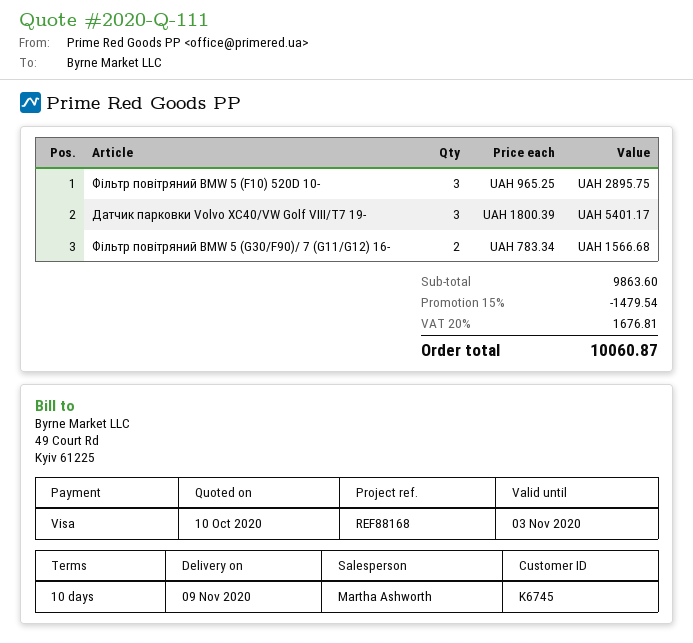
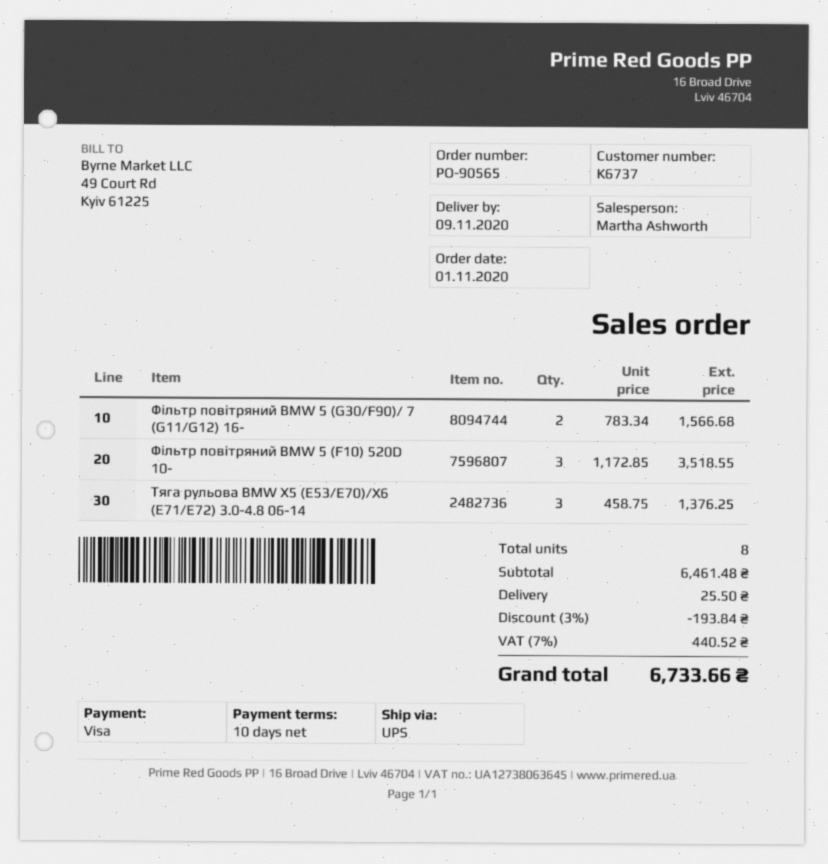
customer number: K6745 -> K6737
Фільтр повітряний BMW 5 (F10) 520D 10-: 3 x 965.25 = 2895.75 -> 3 x 1172.85 = 3518.55
Датчик парковки Volvo XC40/VW Golf VIII/T7 19-: 3 x 1800.39 = 5401.17 -> none
Тяга рульова BMW X5 (E53/E70)/X6 (E71/E72) 3.0-4.8 06-14: none -> 3 x 458.75 = 1376.25
subtotal: 9863.60 -> 6461.48
discount: 15% = 1479.54 -> 3% = 193.84
shipping: none -> 25.50
tax: 20% = 1676.81 -> 7% = 440.52
total: 10060.87 -> 6733.66

